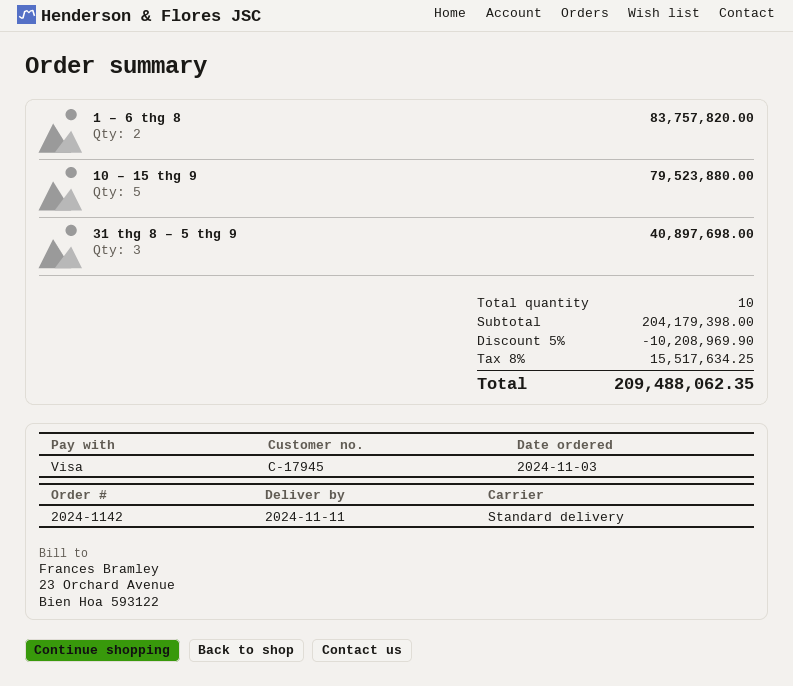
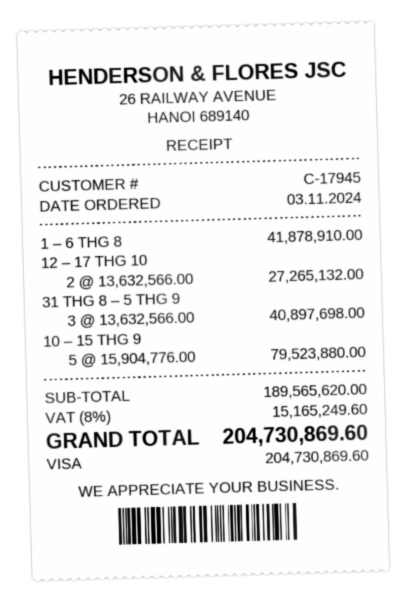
1 – 6 thg 8: 2 for 83757820.00 -> 1 for 41878910.00
12 – 17 THG 10: none -> 2 for 27265132.00
subtotal: 204179398.00 -> 189565620.00
discount: 5% = 10208969.90 -> none
tax: 8% = 15517634.25 -> 8% = 15165249.60
total: 209488062.35 -> 204730869.60

